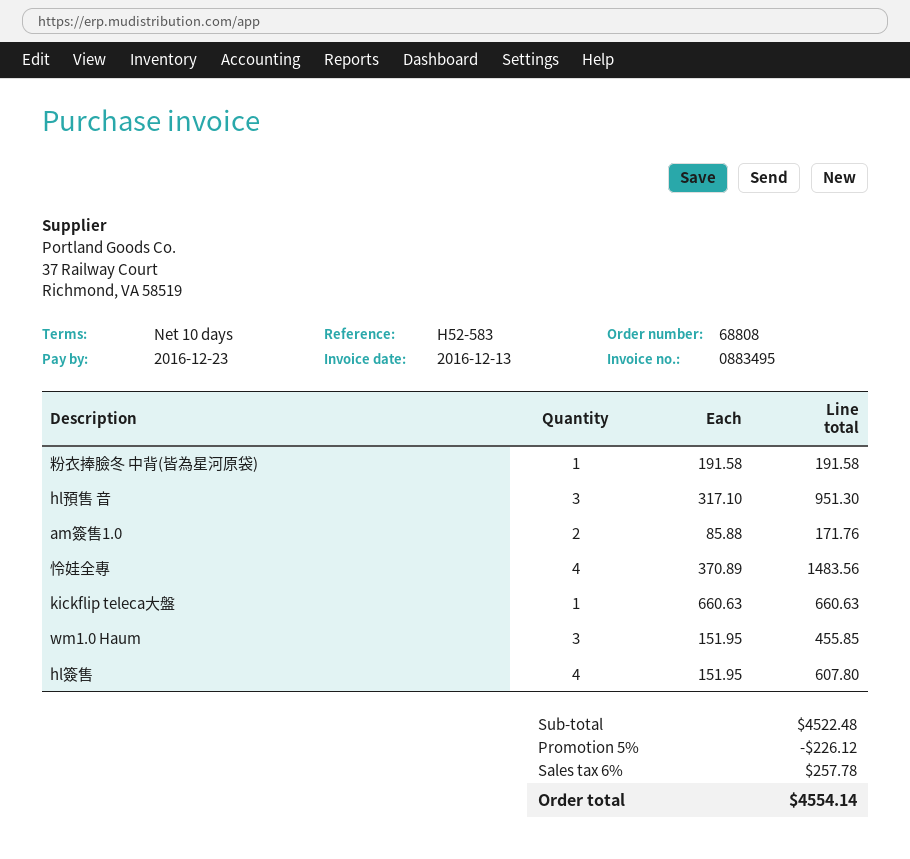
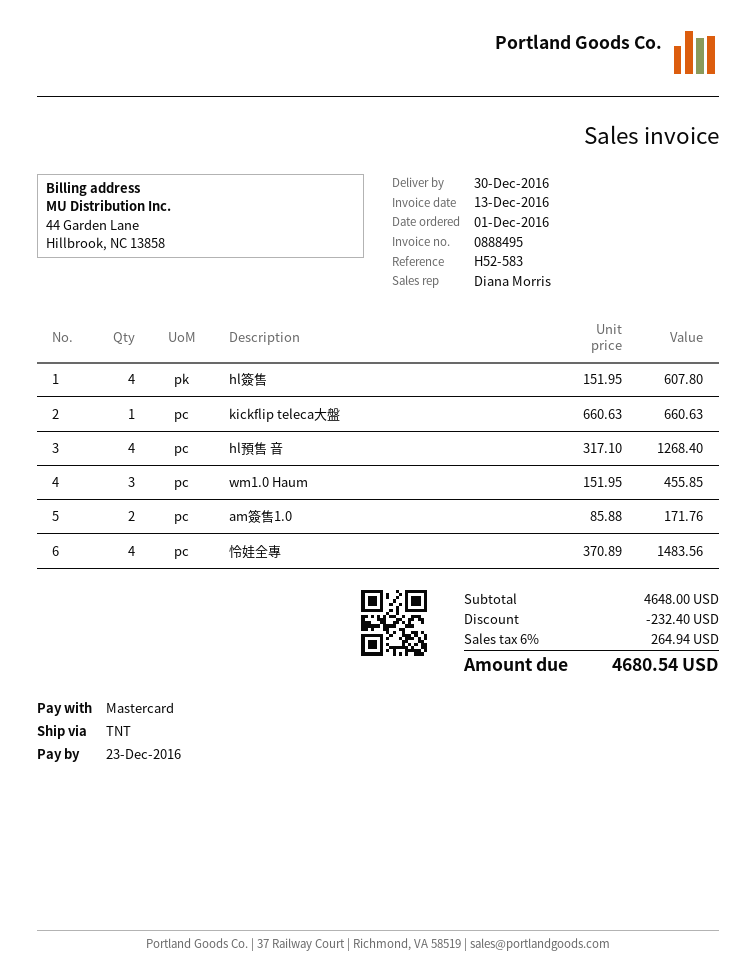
invoice number: 0883495 -> 0888495
粉衣捧臉冬 中背(皆為星河原袋): 1 x 191.58 = 191.58 -> none
hl預售 音: 3 x 317.10 = 951.30 -> 4 x 317.10 = 1268.40
subtotal: 4522.48 -> 4648.00
discount: 226.12 -> 232.40
tax: 6% = 257.78 -> 6% = 264.94
total: 4554.14 -> 4680.54

